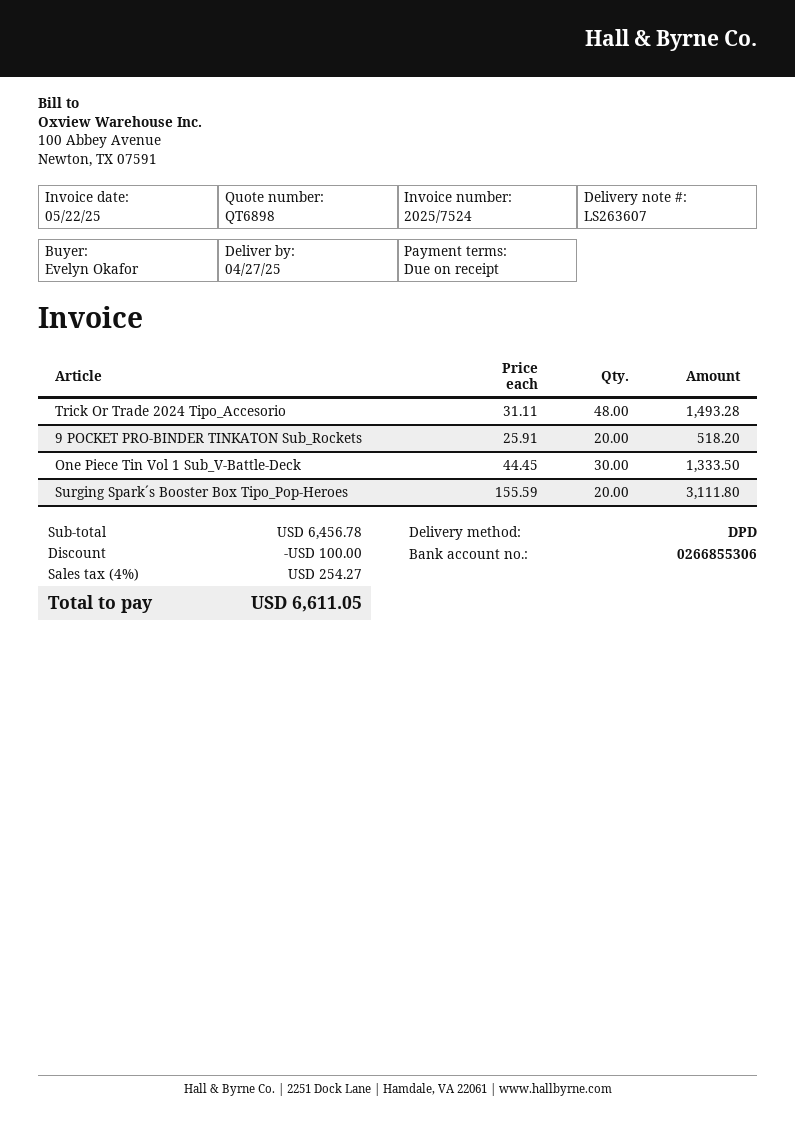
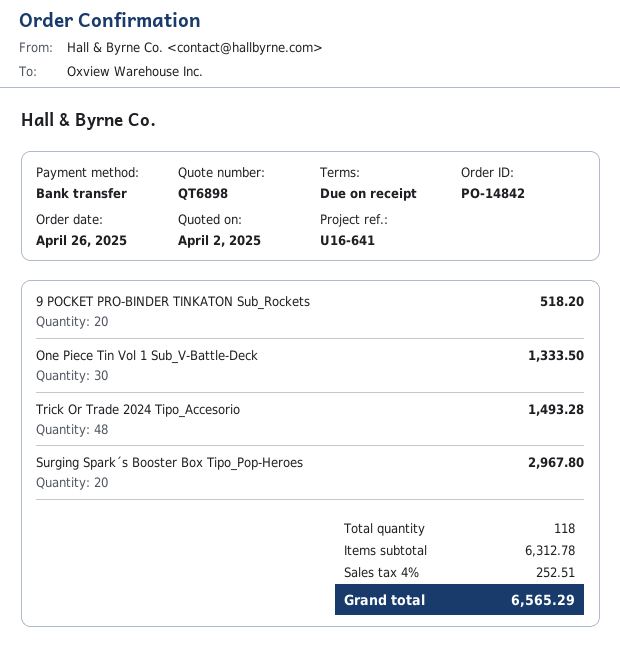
Surging Spark´s Booster Box Tipo_Pop-Heroes: 20 for 3111.80 -> 20 for 2967.80
subtotal: 6456.78 -> 6312.78
discount: 100.00 -> none
tax: 4% = 254.27 -> 4% = 252.51
total: 6611.05 -> 6565.29

